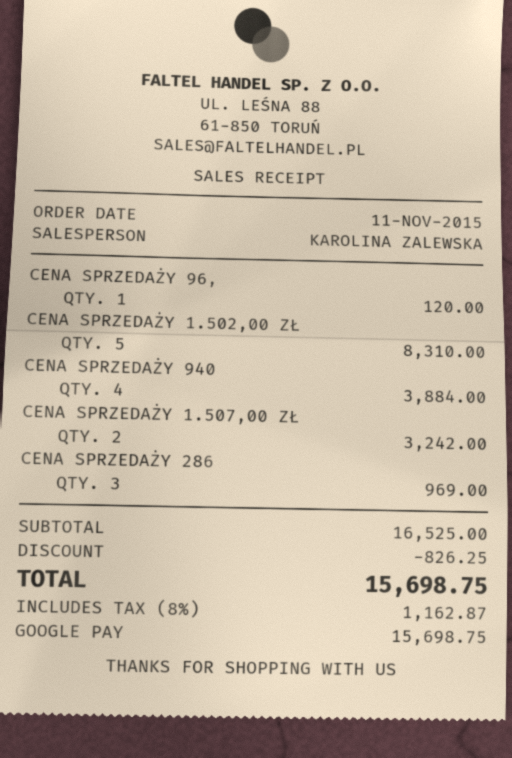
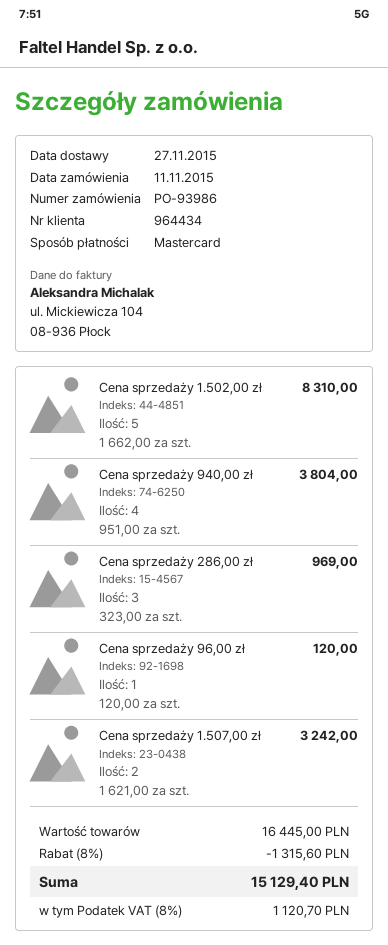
payment method: Google Pay -> Mastercard
CENA SPRZEDAŻY 940: 4 for 3884.00 -> 4 for 3804.00
subtotal: 16525.00 -> 16445.00
discount: 826.25 -> 1315.60
tax: 8% = 1162.87 -> 8% = 1120.70
total: 15698.75 -> 15129.40

